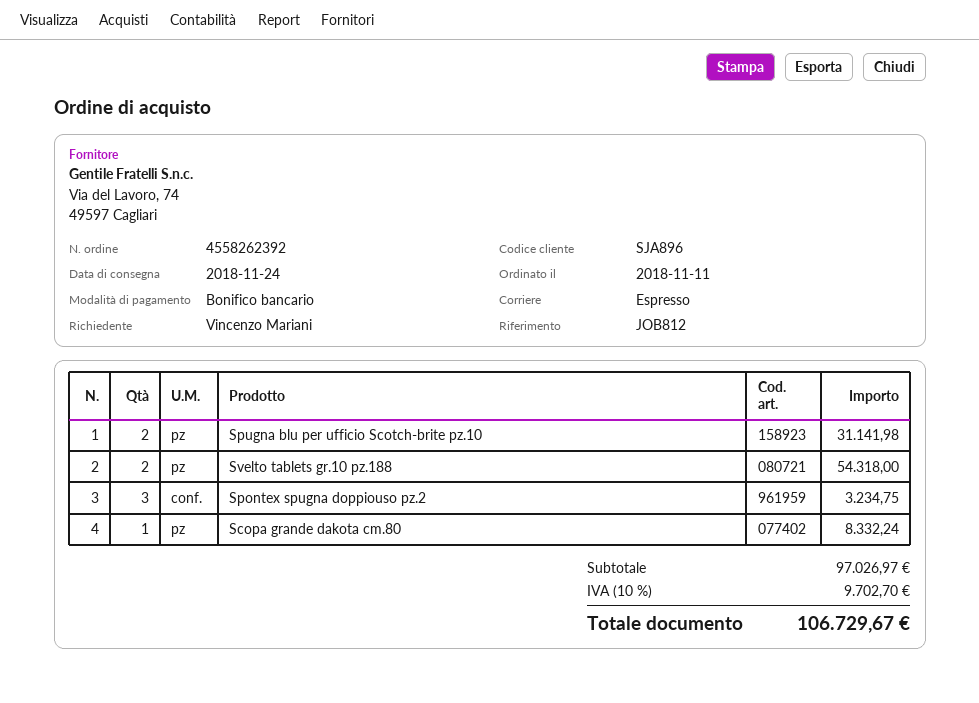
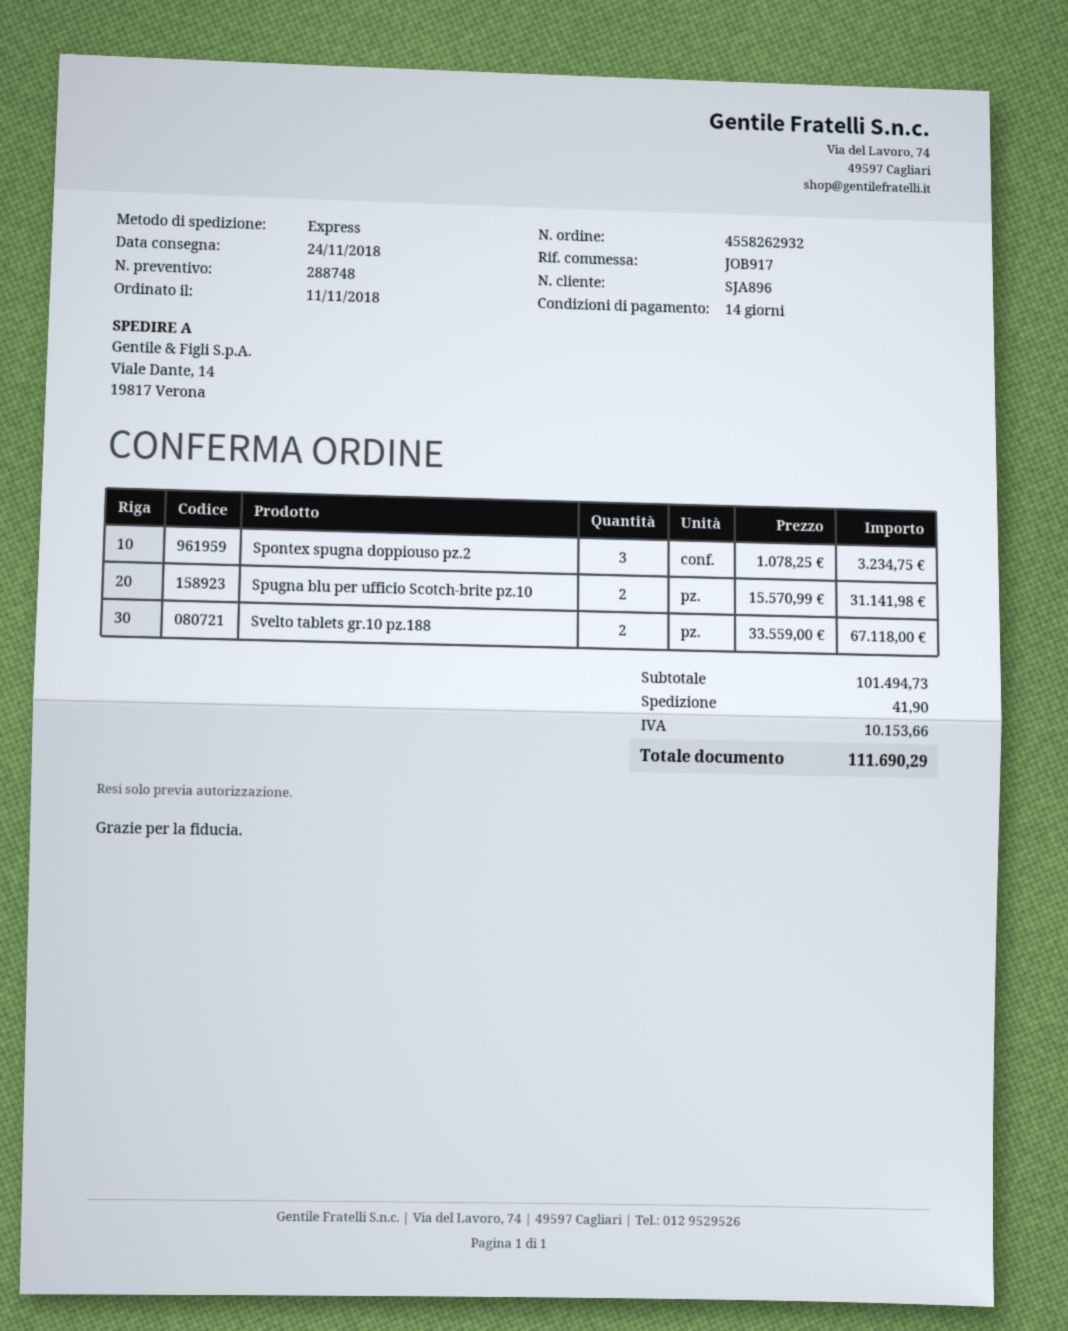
order number: 4558262392 -> 4558262932
reference: JOB812 -> JOB917
Svelto tablets gr.10 pz.188: 2 for 54318.00 -> 2 for 67118.00
Scopa grande dakota cm.80: 1 for 8332.24 -> none
subtotal: 97026.97 -> 101494.73
shipping: none -> 41.90
tax: 9702.70 -> 10153.66
total: 106729.67 -> 111690.29

